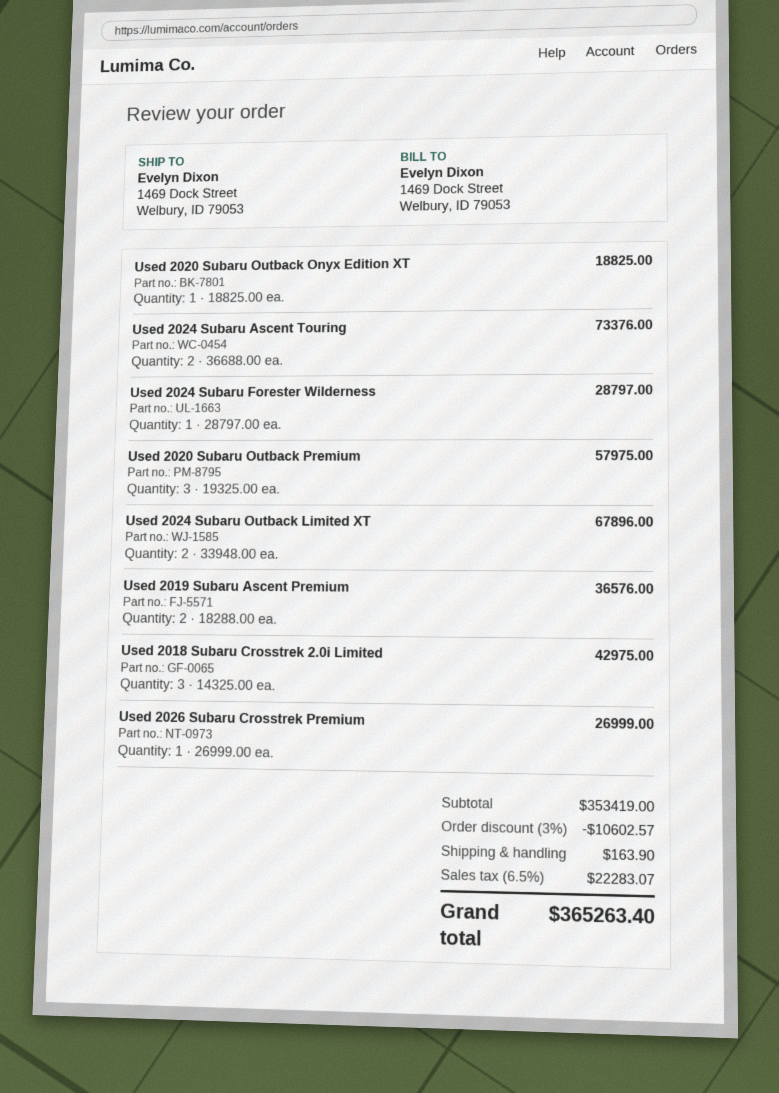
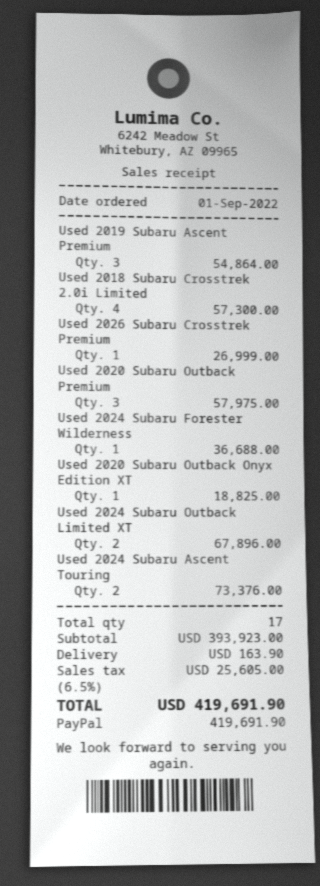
Used 2024 Subaru Forester Wilderness: 1 for 28797.00 -> 1 for 36688.00
Used 2019 Subaru Ascent Premium: 2 for 36576.00 -> 3 for 54864.00
Used 2018 Subaru Crosstrek 2.0i Limited: 3 for 42975.00 -> 4 for 57300.00
subtotal: 353419.00 -> 393923.00
discount: 3% = 10602.57 -> none
tax: 6.5% = 22283.07 -> 6.5% = 25605.00
total: 365263.40 -> 419691.90

